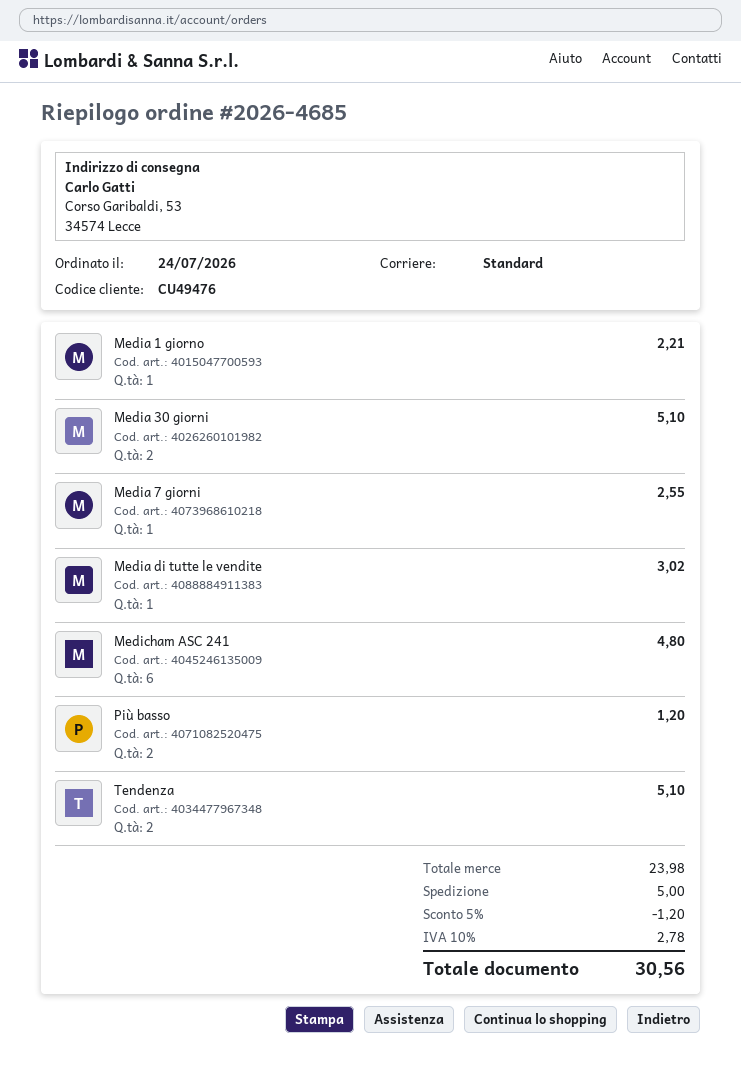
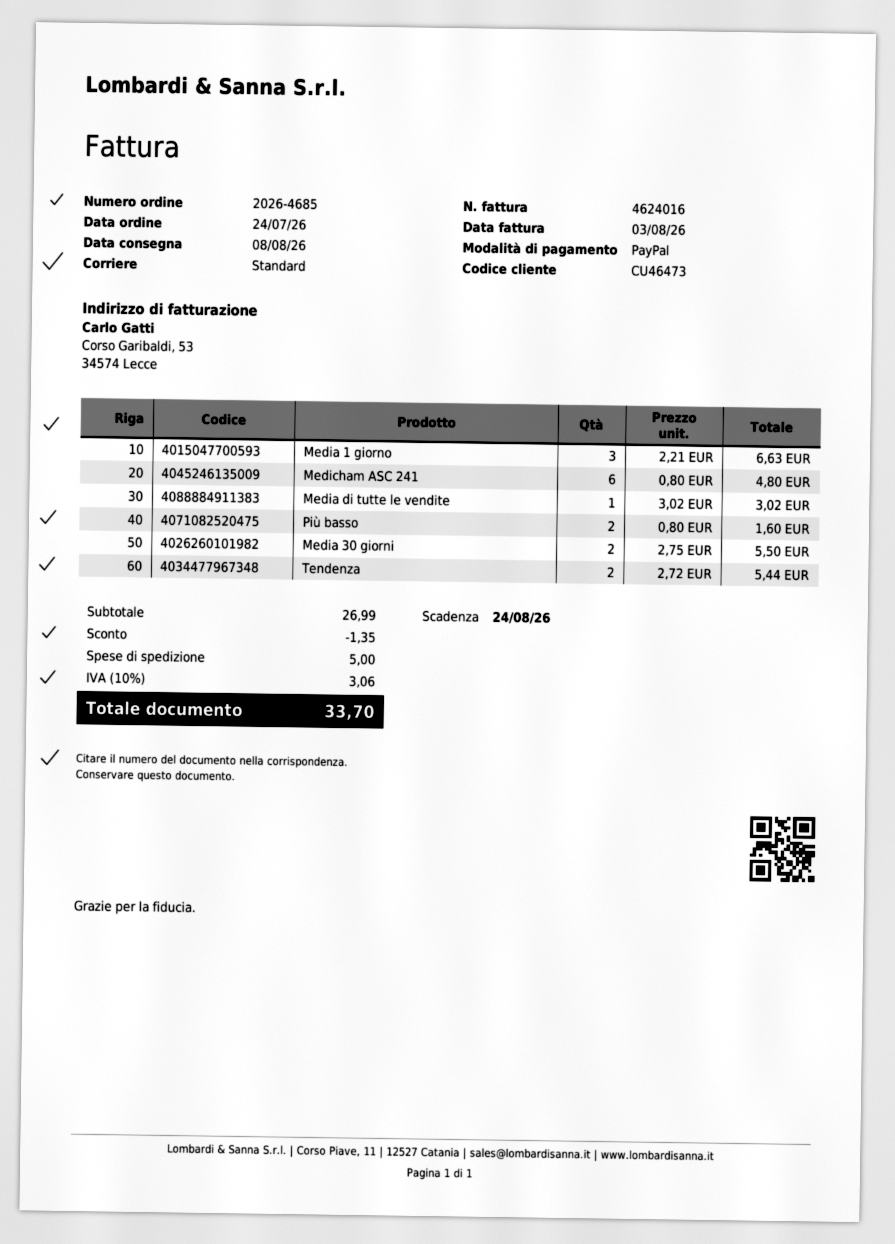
customer number: CU49476 -> CU46473
Media 1 giorno: 1 for 2.21 -> 3 for 6.63
Media 30 giorni: 2 for 5.10 -> 2 for 5.50
Media 7 giorni: 1 for 2.55 -> none
Più basso: 2 for 1.20 -> 2 for 1.60
Tendenza: 2 for 5.10 -> 2 for 5.44
subtotal: 23.98 -> 26.99
discount: 1.20 -> 1.35
tax: 10% = 2.78 -> 10% = 3.06
total: 30.56 -> 33.70

